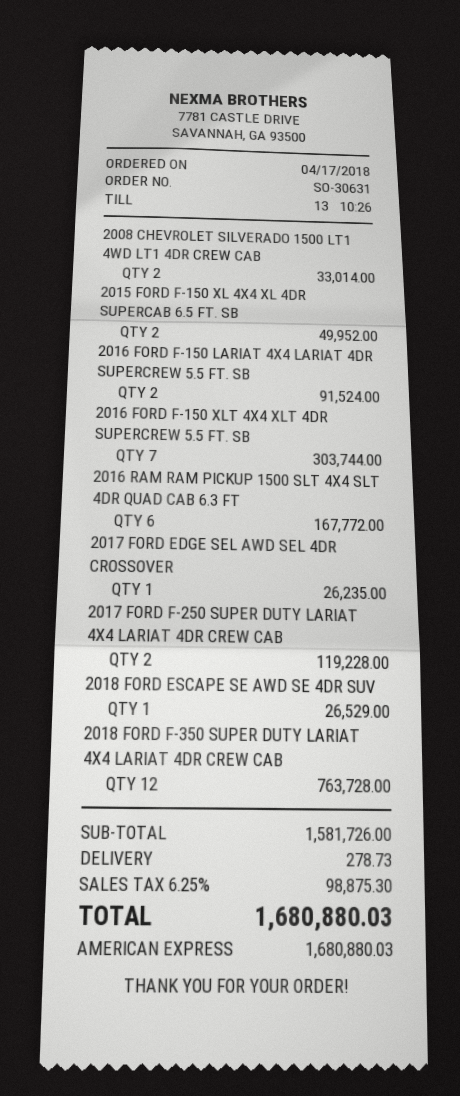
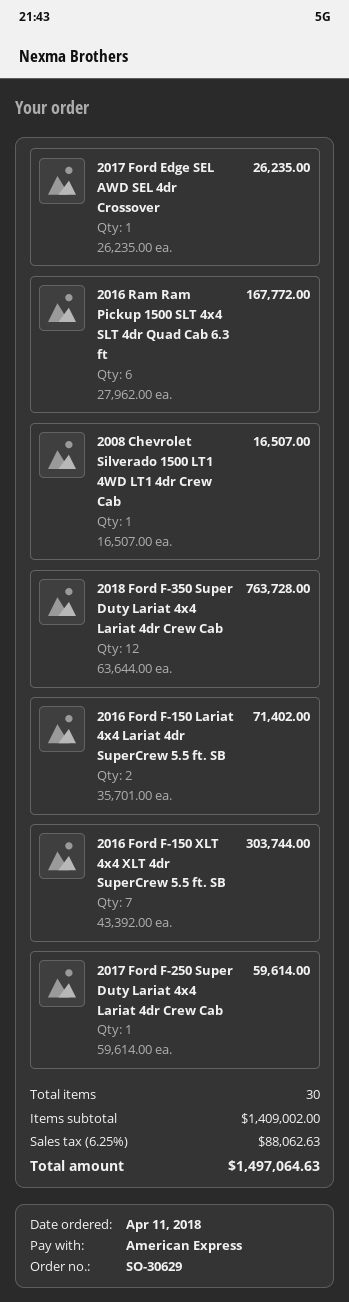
order number: SO-30631 -> SO-30629
order date: 2018-04-17 -> 2018-04-11
2008 CHEVROLET SILVERADO 1500 LT1 4WD LT1 4DR CREW CAB: 2 for 33014.00 -> 1 for 16507.00
2015 FORD F-150 XL 4X4 XL 4DR SUPERCAB 6.5 FT. SB: 2 for 49952.00 -> none
2016 FORD F-150 LARIAT 4X4 LARIAT 4DR SUPERCREW 5.5 FT. SB: 2 for 91524.00 -> 2 for 71402.00
2017 FORD F-250 SUPER DUTY LARIAT 4X4 LARIAT 4DR CREW CAB: 2 for 119228.00 -> 1 for 59614.00
2018 FORD ESCAPE SE AWD SE 4DR SUV: 1 for 26529.00 -> none
subtotal: 1581726.00 -> 1409002.00
shipping: 278.73 -> none
tax: 6.25% = 98875.30 -> 6.25% = 88062.63
total: 1680880.03 -> 1497064.63

